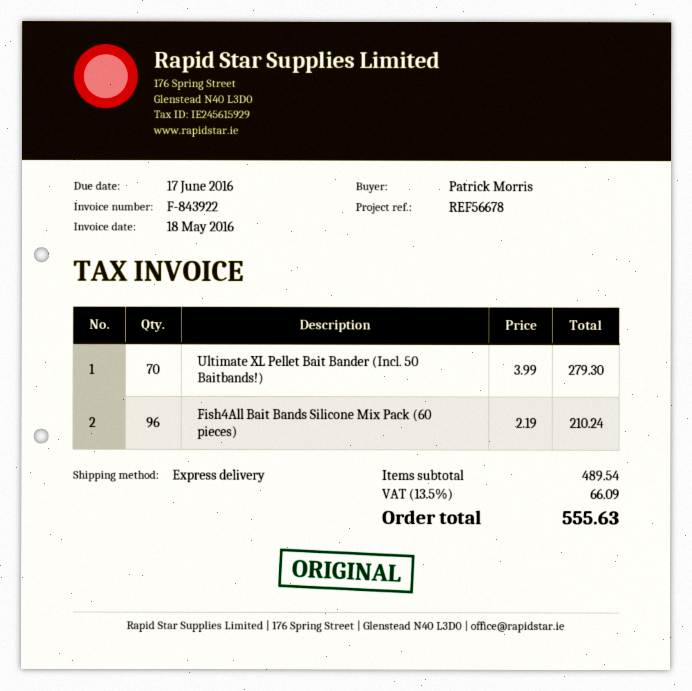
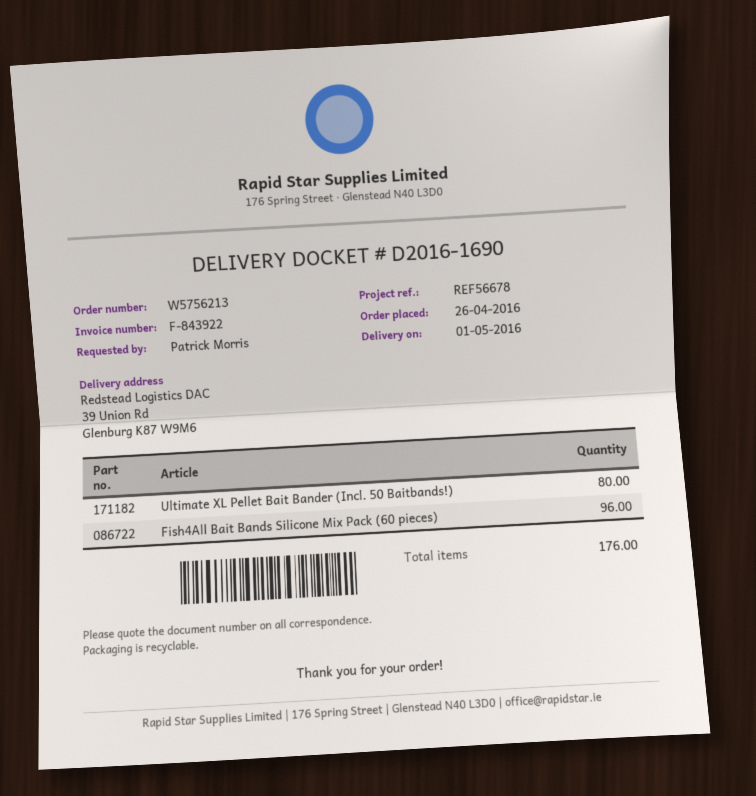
Ultimate XL Pellet Bait Bander (Incl. 50 Baitbands!): 70 -> 80

